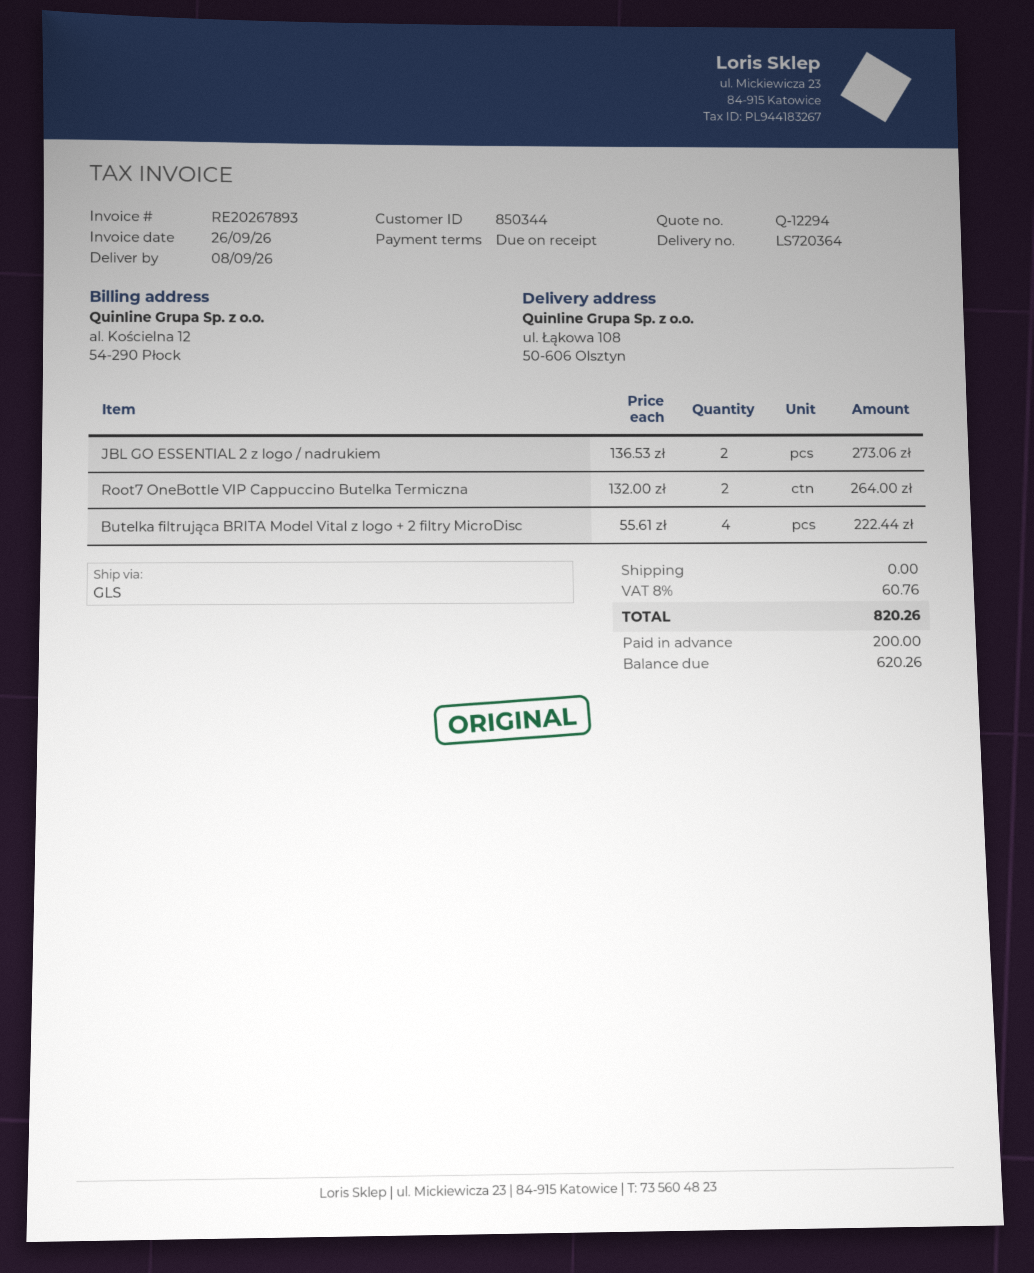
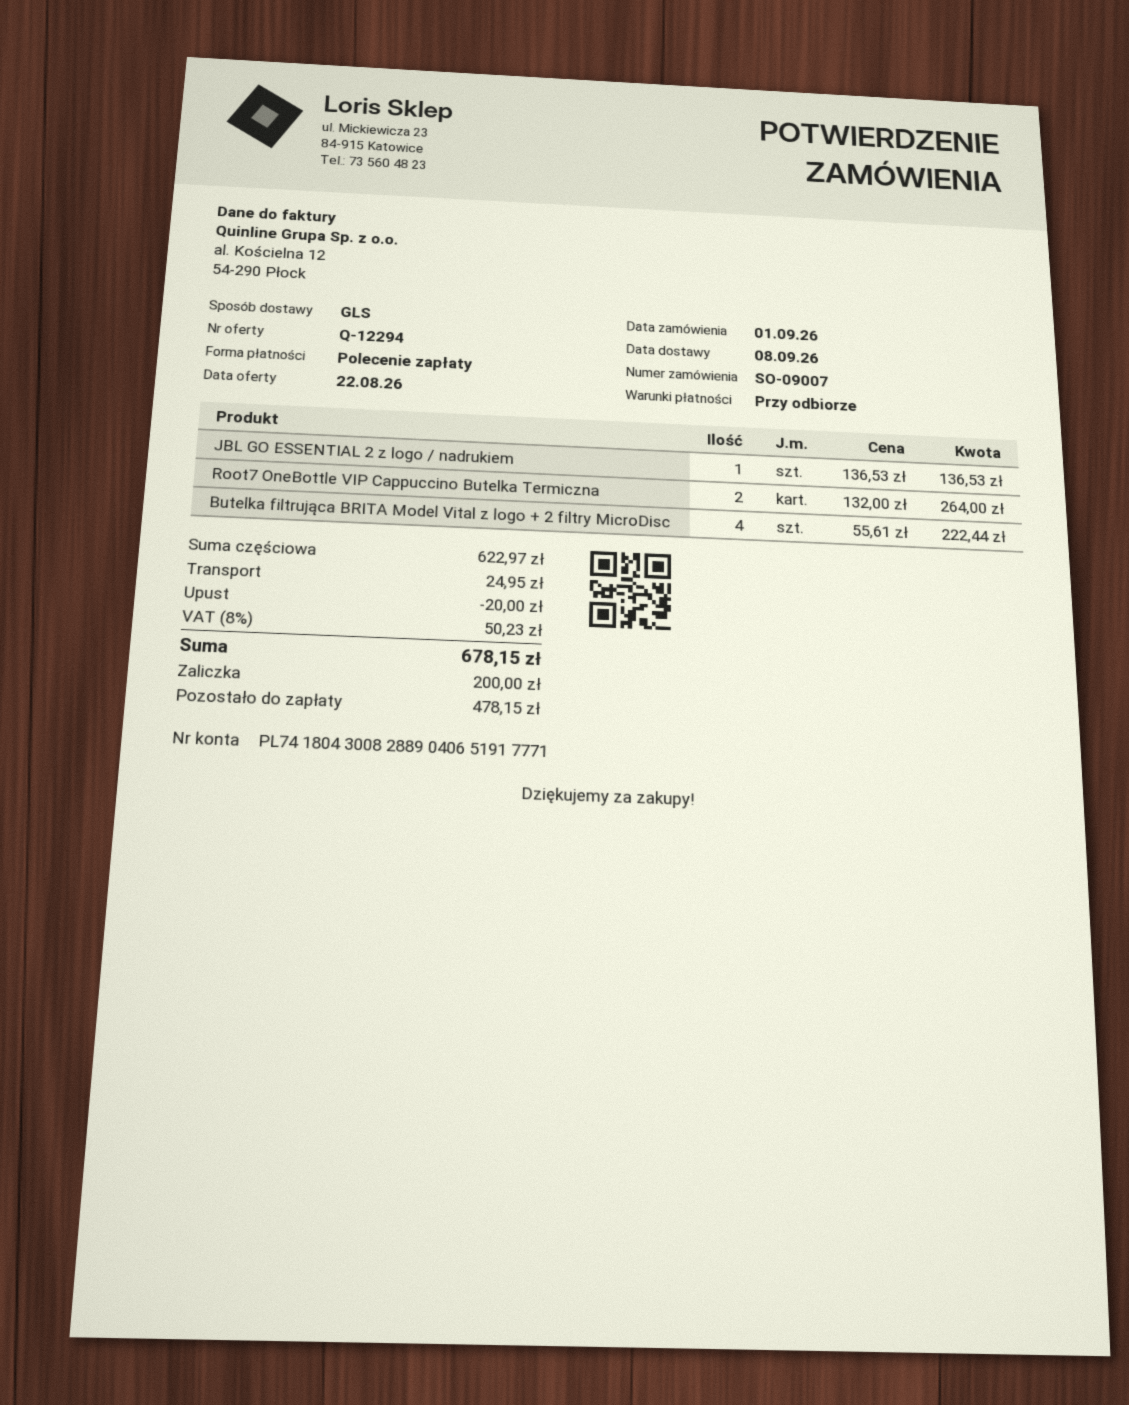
JBL GO ESSENTIAL 2 z logo / nadrukiem: 2 x 136.53 = 273.06 -> 1 x 136.53 = 136.53
discount: none -> 20.00
shipping: 0.00 -> 24.95
tax: 8% = 60.76 -> 8% = 50.23
total: 820.26 -> 678.15
balance: 620.26 -> 478.15

